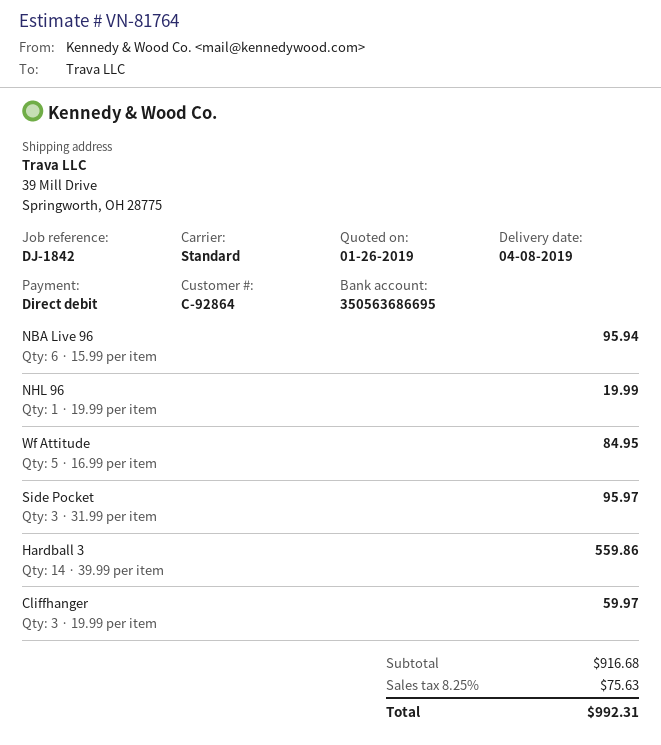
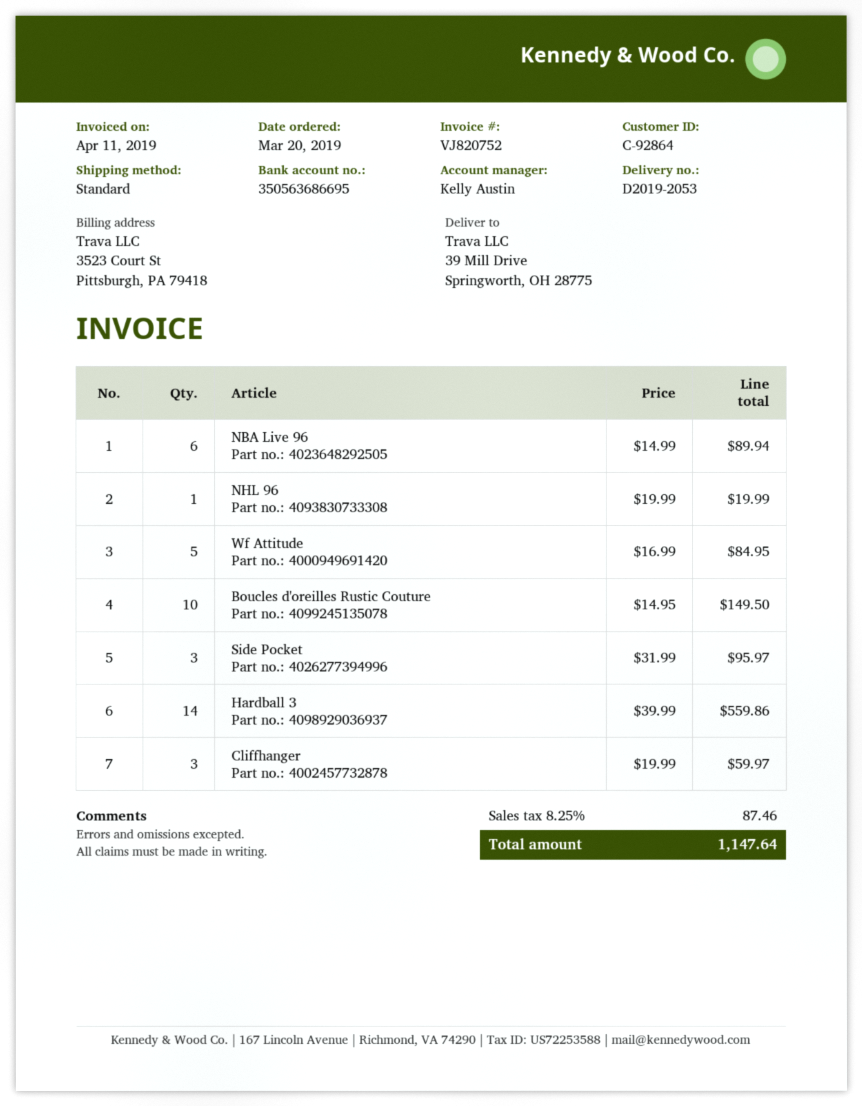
NBA Live 96: 6 x 15.99 = 95.94 -> 6 x 14.99 = 89.94
Boucles d'oreilles Rustic Couture: none -> 10 x 14.95 = 149.50
tax: 8.25% = 75.63 -> 8.25% = 87.46
total: 992.31 -> 1147.64

